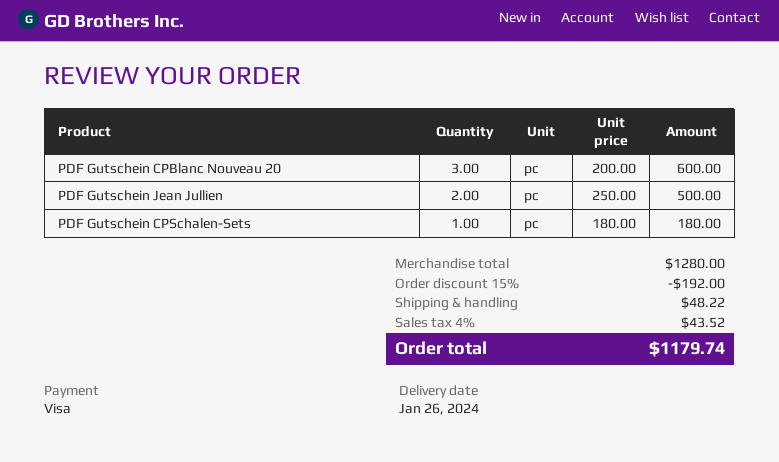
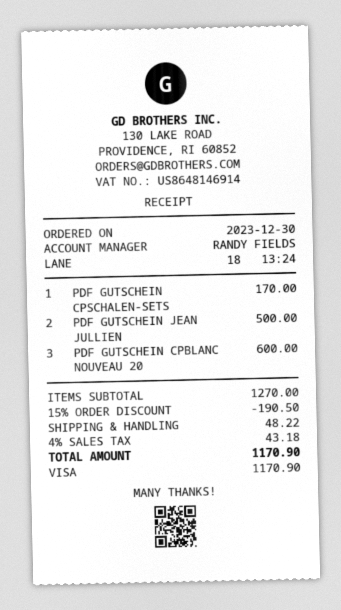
PDF Gutschein CPSchalen-Sets: 1 for 180.00 -> 1 for 170.00
subtotal: 1280.00 -> 1270.00
discount: 15% = 192.00 -> 15% = 190.50
tax: 4% = 43.52 -> 4% = 43.18
total: 1179.74 -> 1170.90

